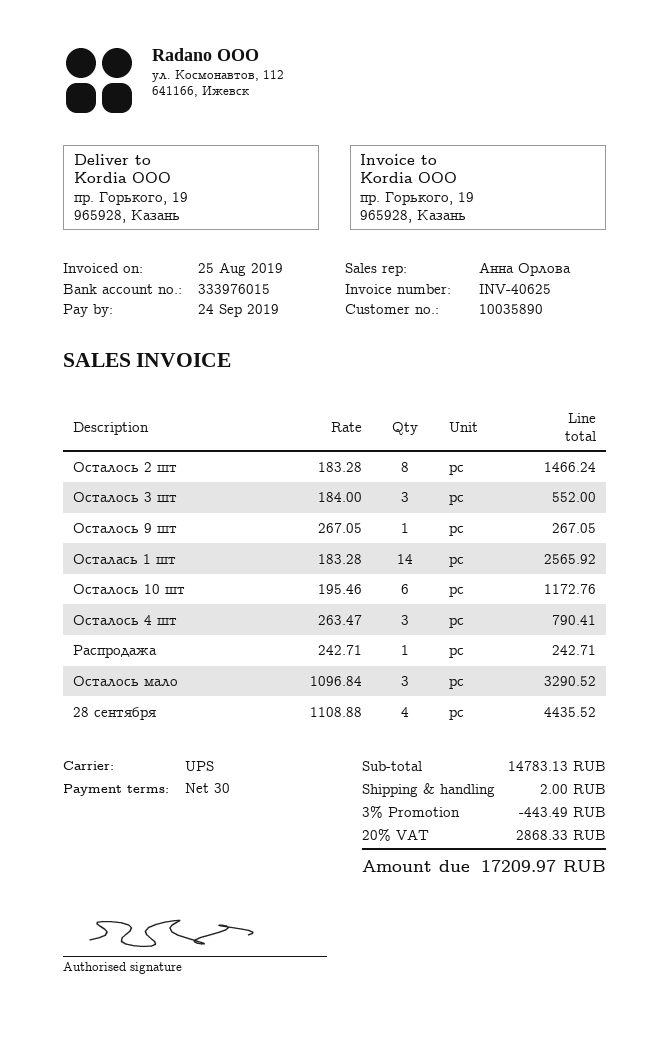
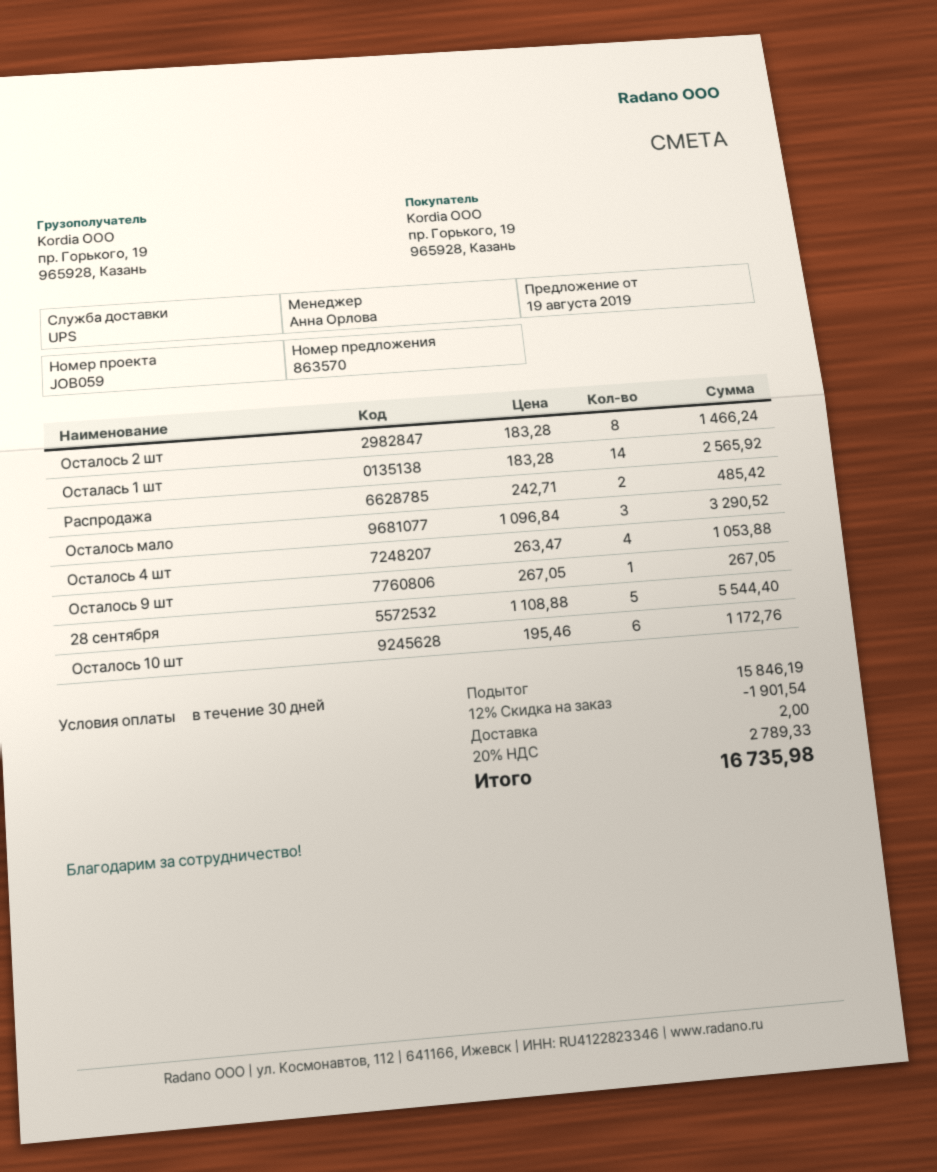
Осталось 3 шт: 3 x 184.00 = 552.00 -> none
Осталось 4 шт: 3 x 263.47 = 790.41 -> 4 x 263.47 = 1053.88
Распродажа: 1 x 242.71 = 242.71 -> 2 x 242.71 = 485.42
28 сентября: 4 x 1108.88 = 4435.52 -> 5 x 1108.88 = 5544.40
subtotal: 14783.13 -> 15846.19
discount: 3% = 443.49 -> 12% = 1901.54
tax: 20% = 2868.33 -> 20% = 2789.33
total: 17209.97 -> 16735.98

